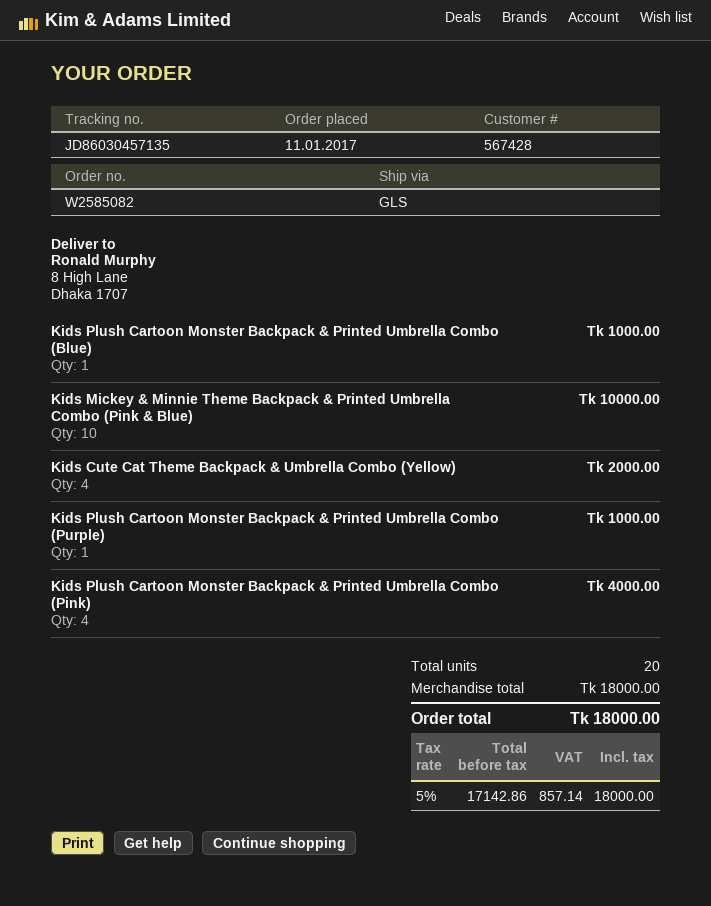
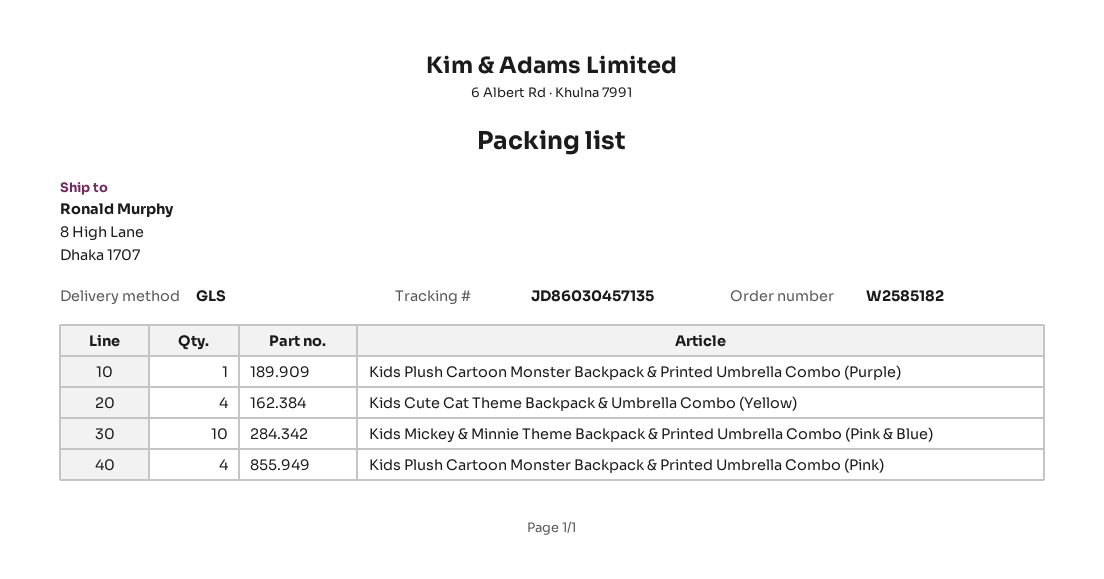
order number: W2585082 -> W2585182
Kids Plush Cartoon Monster Backpack & Printed Umbrella Combo (Blue): 1 -> none

